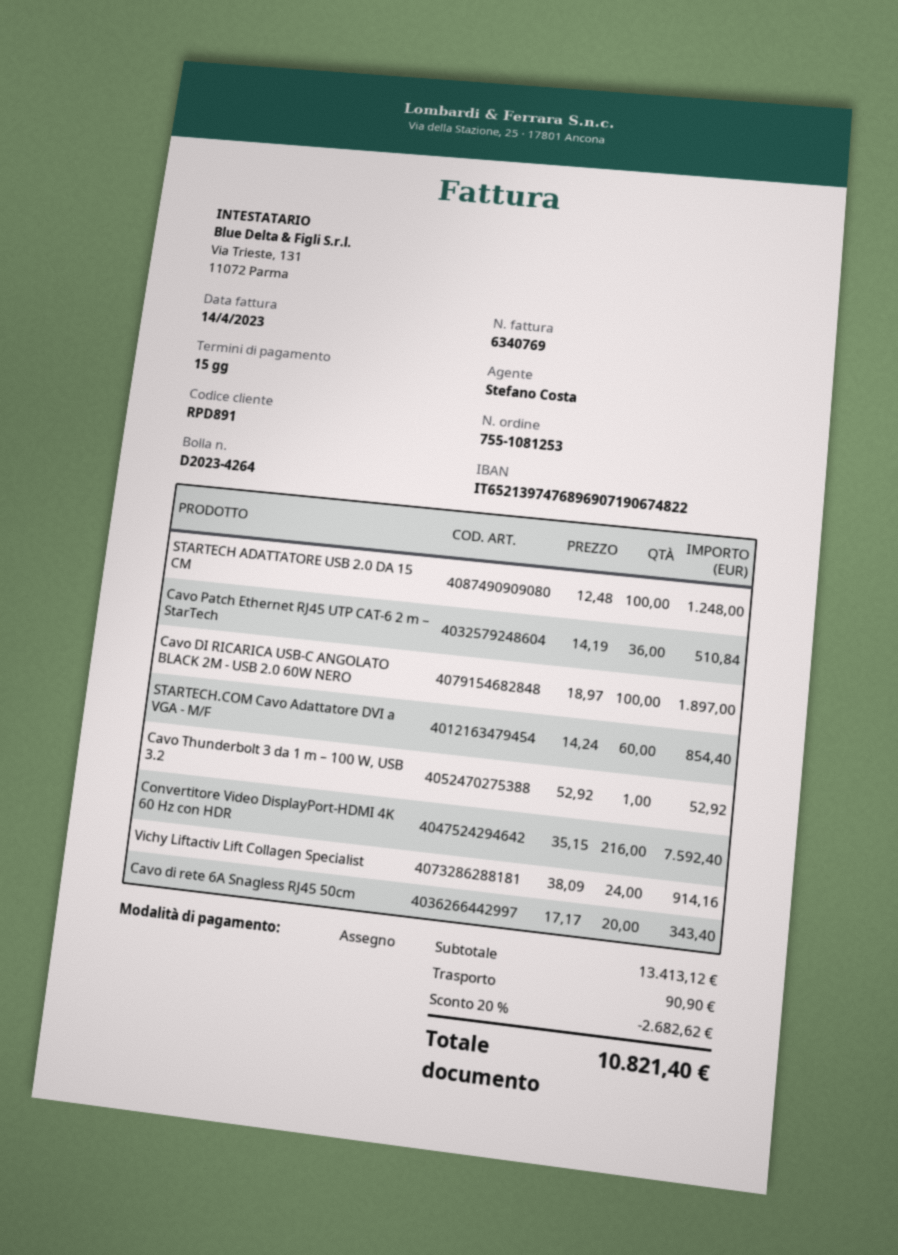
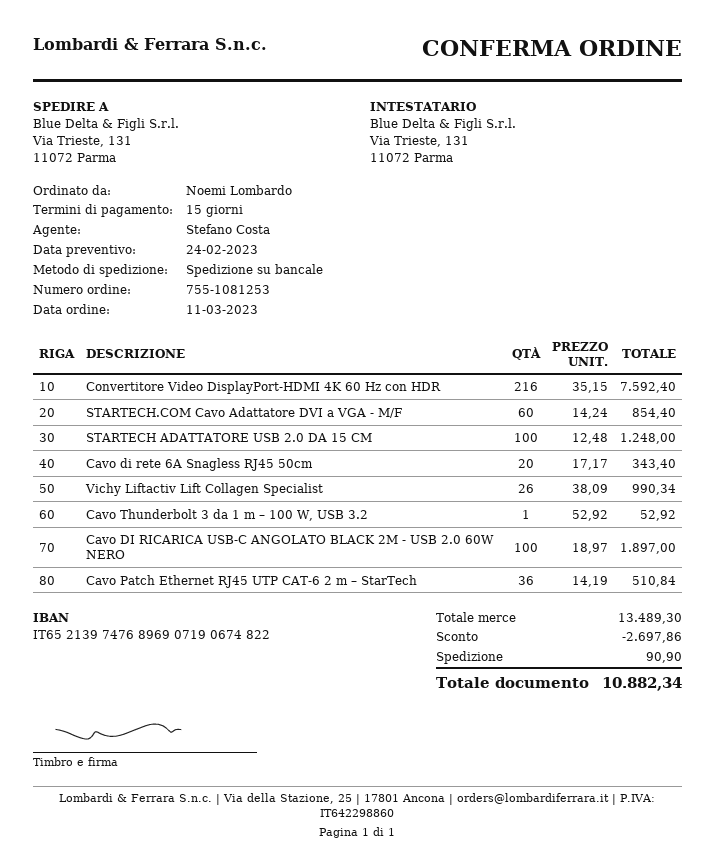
Vichy Liftactiv Lift Collagen Specialist: 24 x 38.09 = 914.16 -> 26 x 38.09 = 990.34
subtotal: 13413.12 -> 13489.30
discount: 2682.62 -> 2697.86
total: 10821.40 -> 10882.34

